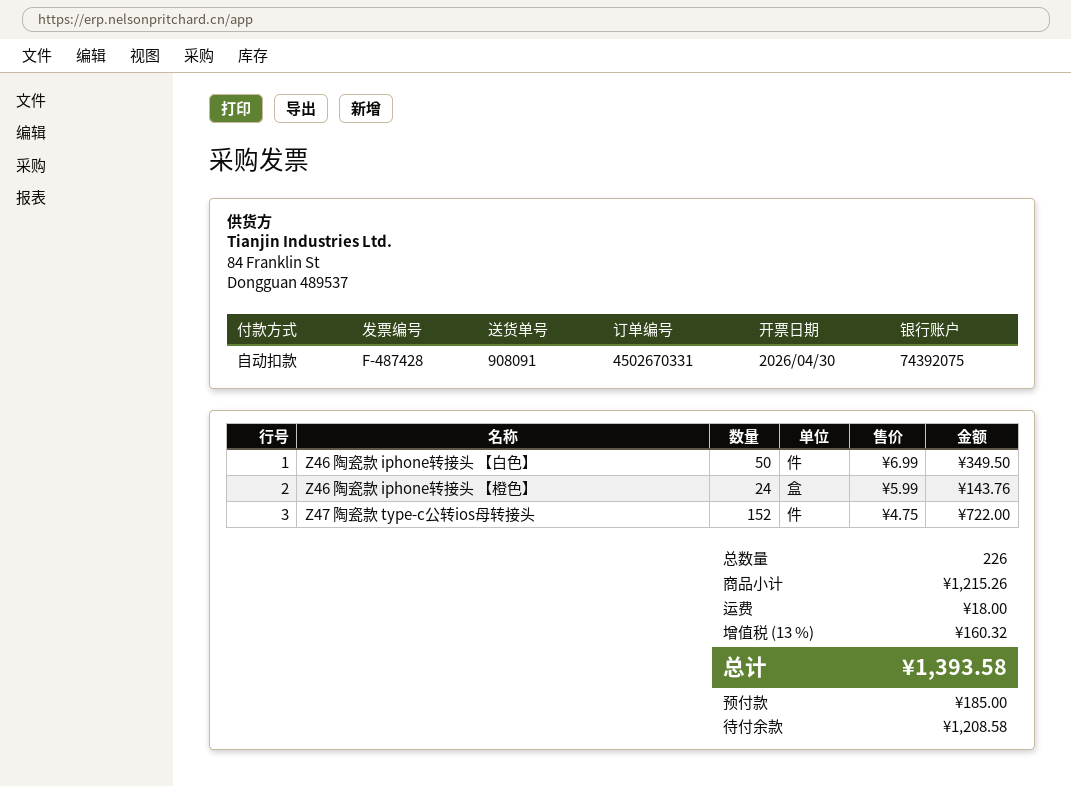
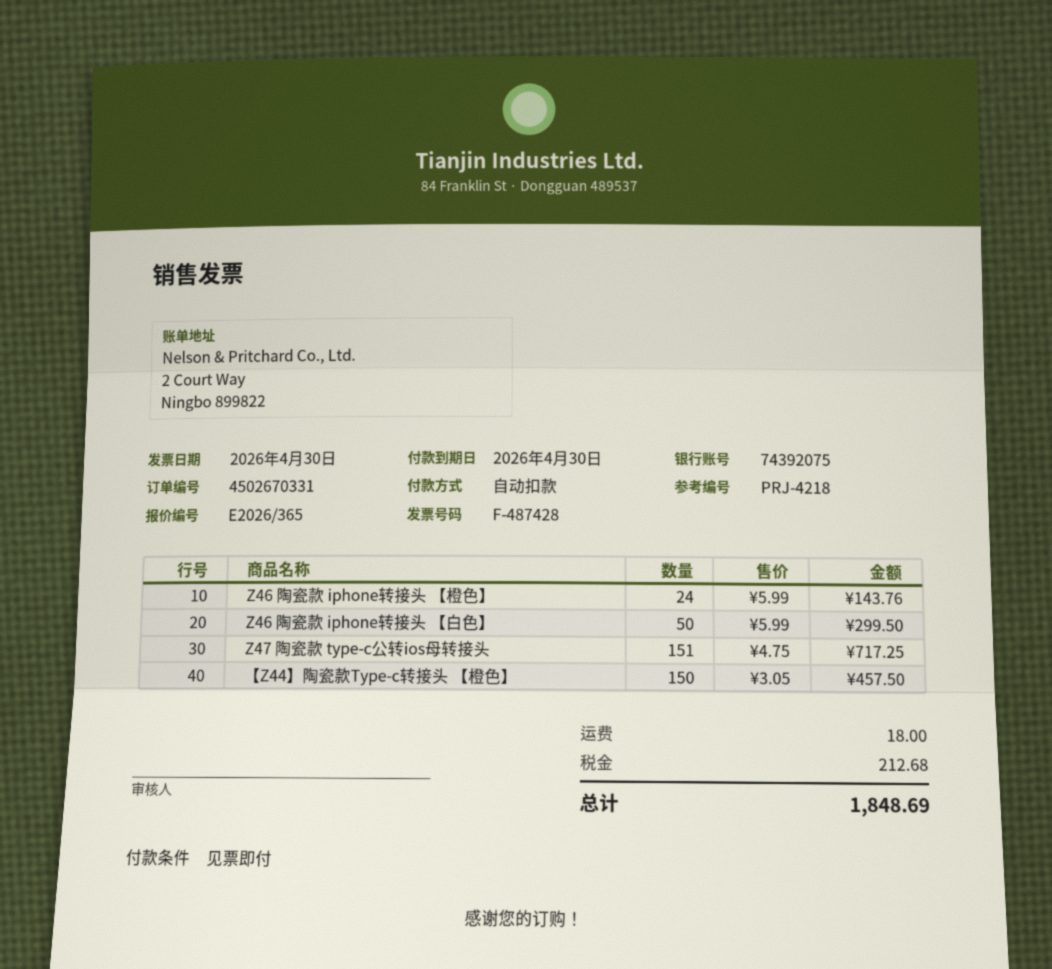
Z46 陶瓷款 iphone转接头 【白色】: 50 x 6.99 = 349.50 -> 50 x 5.99 = 299.50
Z47 陶瓷款 type-c公转ios母转接头: 152 x 4.75 = 722.00 -> 151 x 4.75 = 717.25
【Z44】陶瓷款Type-c转接头 【橙色】: none -> 150 x 3.05 = 457.50
tax: 160.32 -> 212.68
total: 1393.58 -> 1848.69

